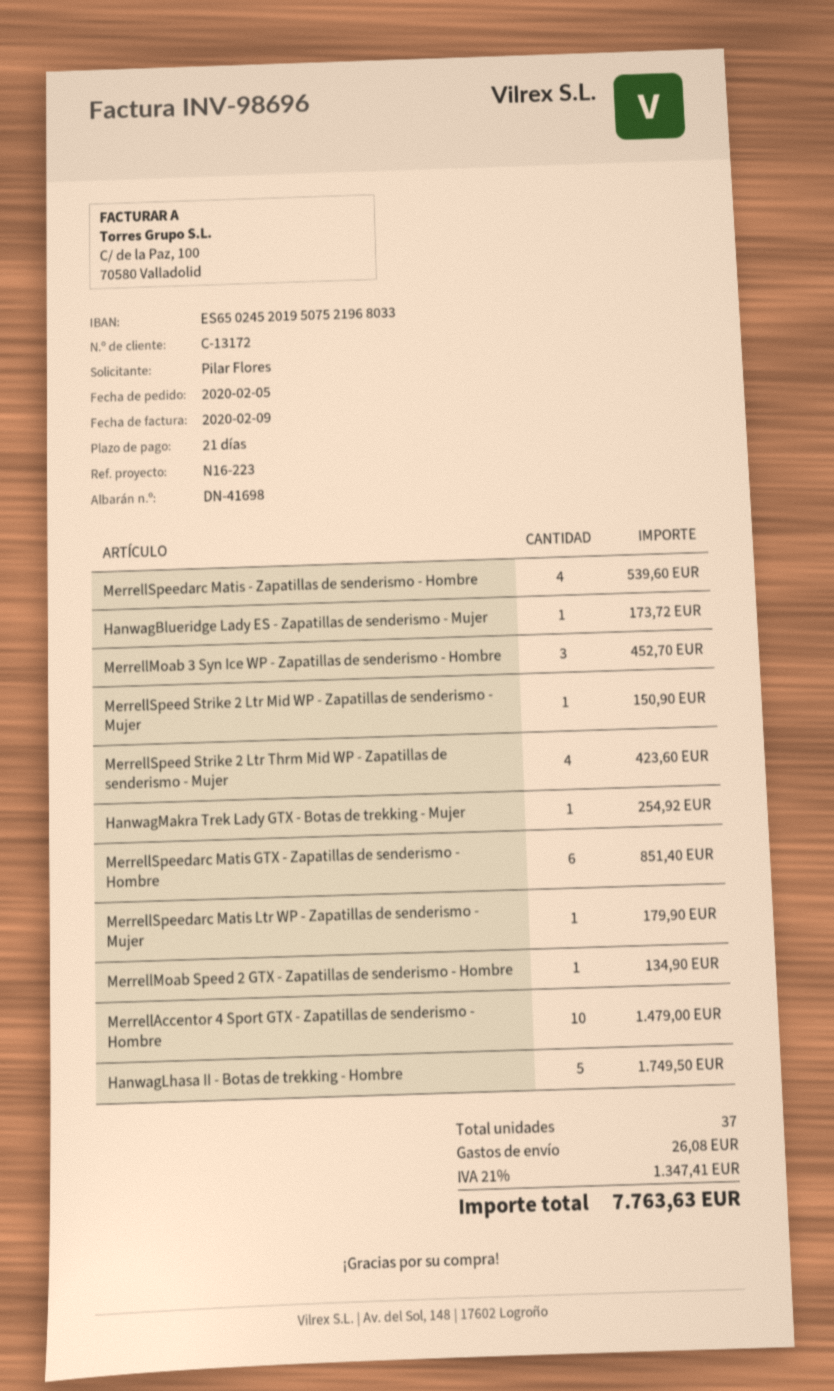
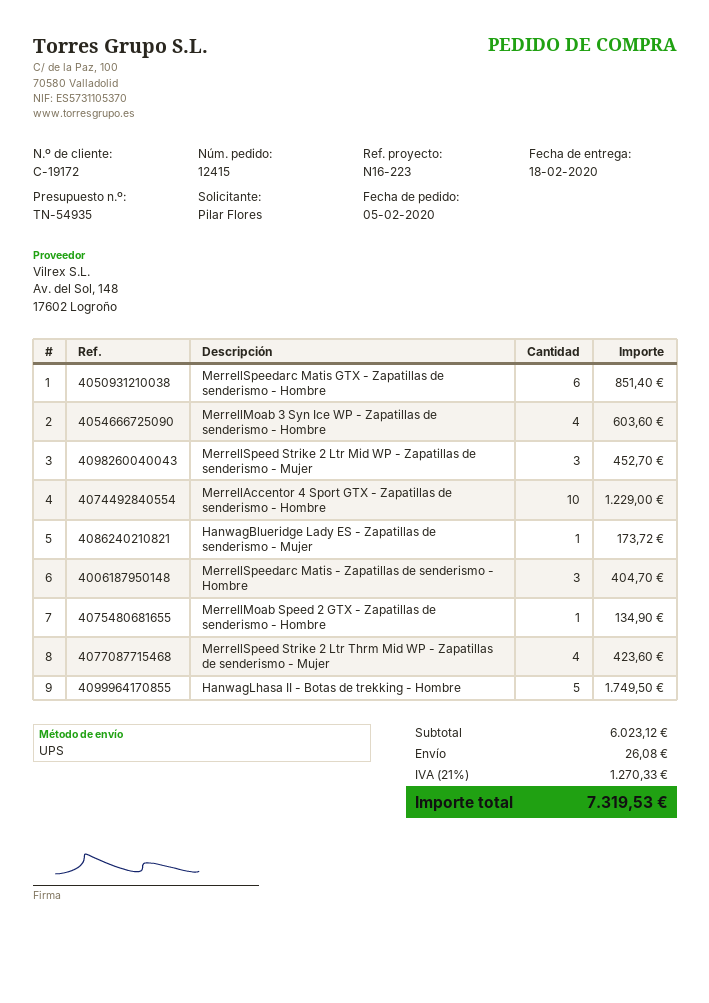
customer number: C-13172 -> C-19172
MerrellSpeedarc Matis - Zapatillas de senderismo - Hombre: 4 for 539.60 -> 3 for 404.70
MerrellMoab 3 Syn Ice WP - Zapatillas de senderismo - Hombre: 3 for 452.70 -> 4 for 603.60
MerrellSpeed Strike 2 Ltr Mid WP - Zapatillas de senderismo - Mujer: 1 for 150.90 -> 3 for 452.70
HanwagMakra Trek Lady GTX - Botas de trekking - Mujer: 1 for 254.92 -> none
MerrellSpeedarc Matis Ltr WP - Zapatillas de senderismo - Mujer: 1 for 179.90 -> none
MerrellAccentor 4 Sport GTX - Zapatillas de senderismo - Hombre: 10 for 1479.00 -> 10 for 1229.00
tax: 21% = 1347.41 -> 21% = 1270.33
total: 7763.63 -> 7319.53

